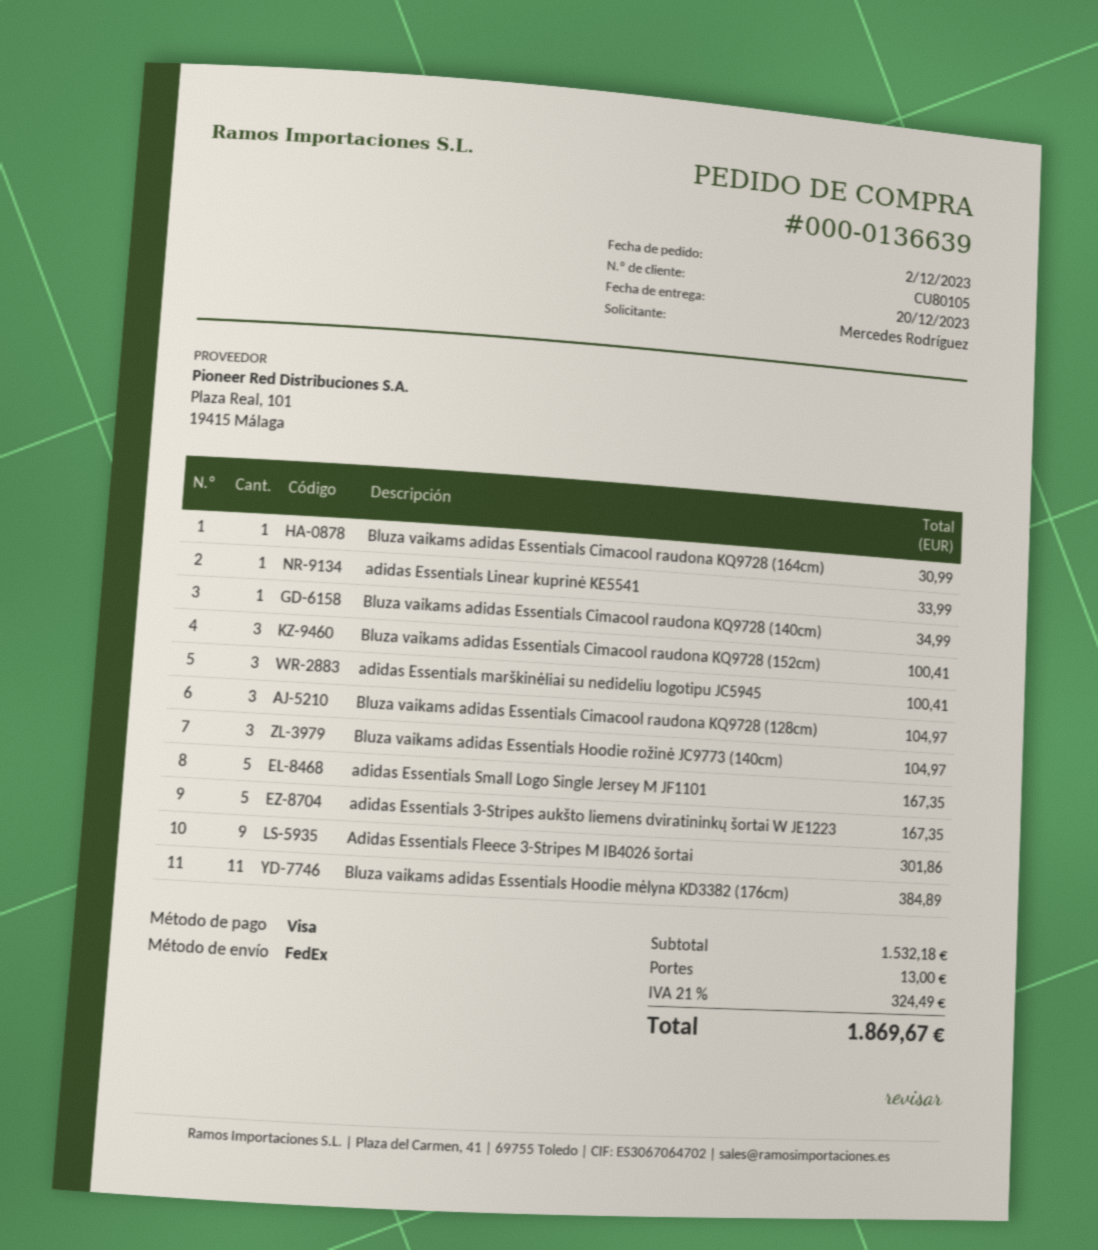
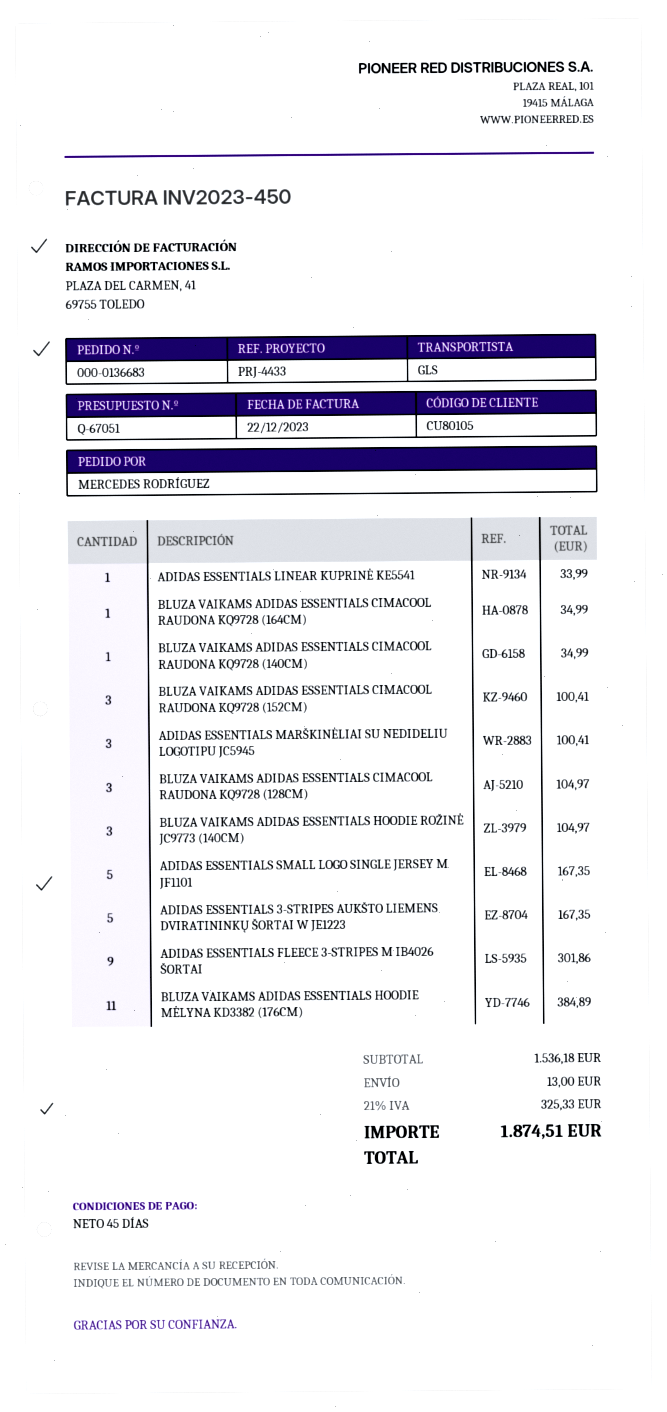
order number: 000-0136639 -> 000-0136683
shipping method: FedEx -> GLS
Bluza vaikams adidas Essentials Cimacool raudona KQ9728 (164cm): 1 for 30.99 -> 1 for 34.99
subtotal: 1532.18 -> 1536.18
tax: 21% = 324.49 -> 21% = 325.33
total: 1869.67 -> 1874.51

